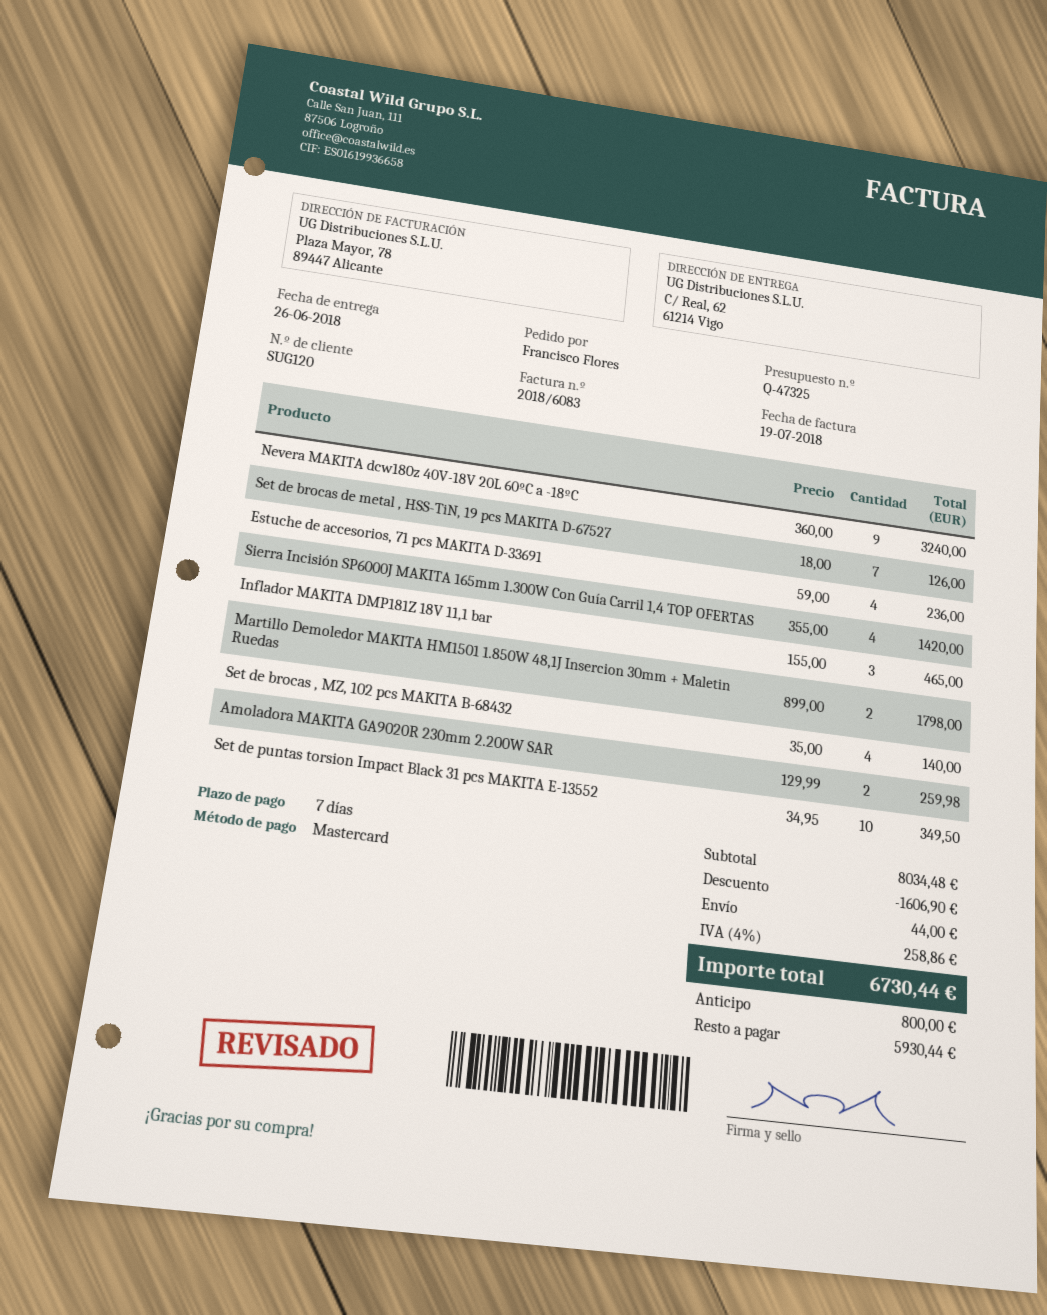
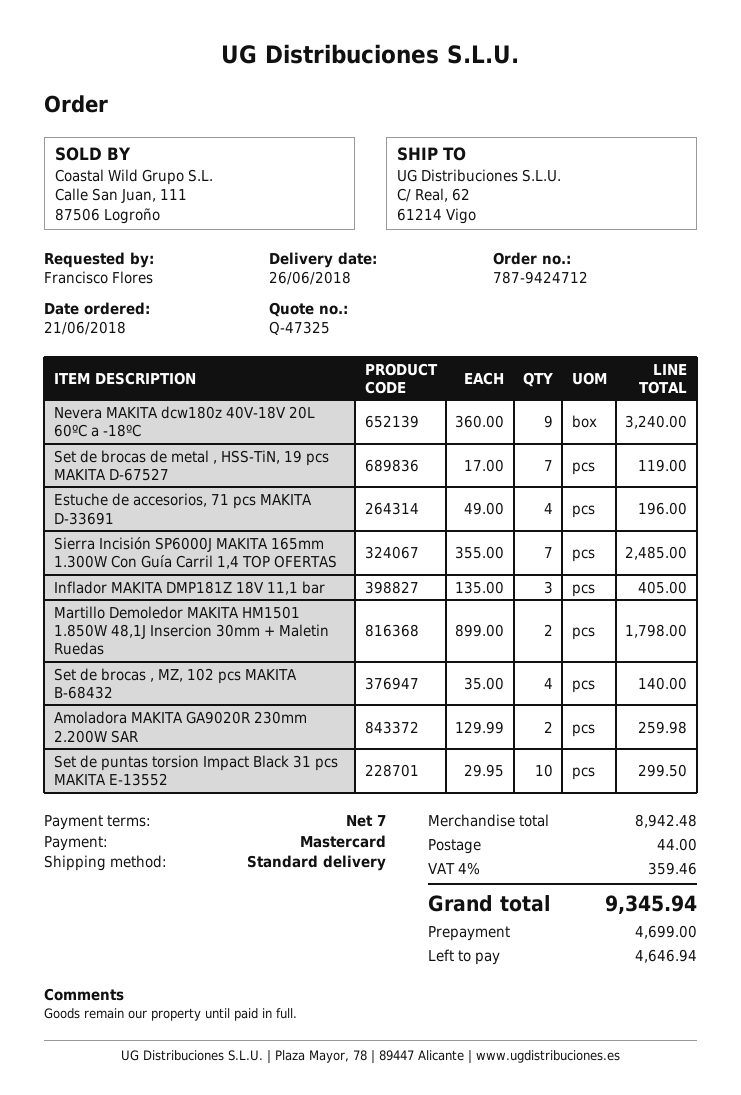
Set de brocas de metal , HSS-TiN, 19 pcs MAKITA D-67527: 7 x 18.00 = 126.00 -> 7 x 17.00 = 119.00
Estuche de accesorios, 71 pcs MAKITA D-33691: 4 x 59.00 = 236.00 -> 4 x 49.00 = 196.00
Sierra Incisión SP6000J MAKITA 165mm 1.300W Con Guía Carril 1,4 TOP OFERTAS: 4 x 355.00 = 1420.00 -> 7 x 355.00 = 2485.00
Inflador MAKITA DMP181Z 18V 11,1 bar: 3 x 155.00 = 465.00 -> 3 x 135.00 = 405.00
Set de puntas torsion Impact Black 31 pcs MAKITA E-13552: 10 x 34.95 = 349.50 -> 10 x 29.95 = 299.50
subtotal: 8034.48 -> 8942.48
discount: 1606.90 -> none
tax: 4% = 258.86 -> 4% = 359.46
total: 6730.44 -> 9345.94
deposit: 800.00 -> 4699.00
balance: 5930.44 -> 4646.94

